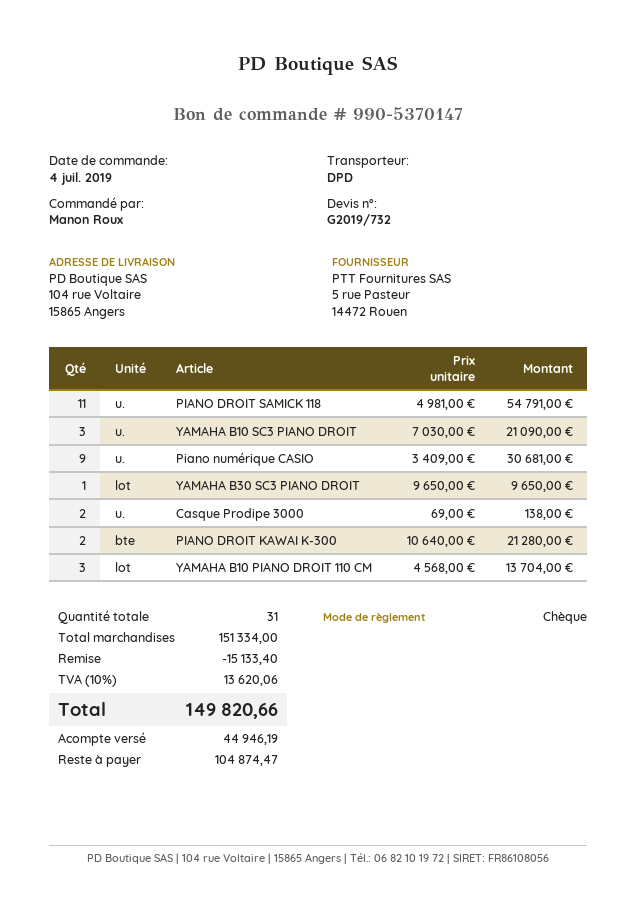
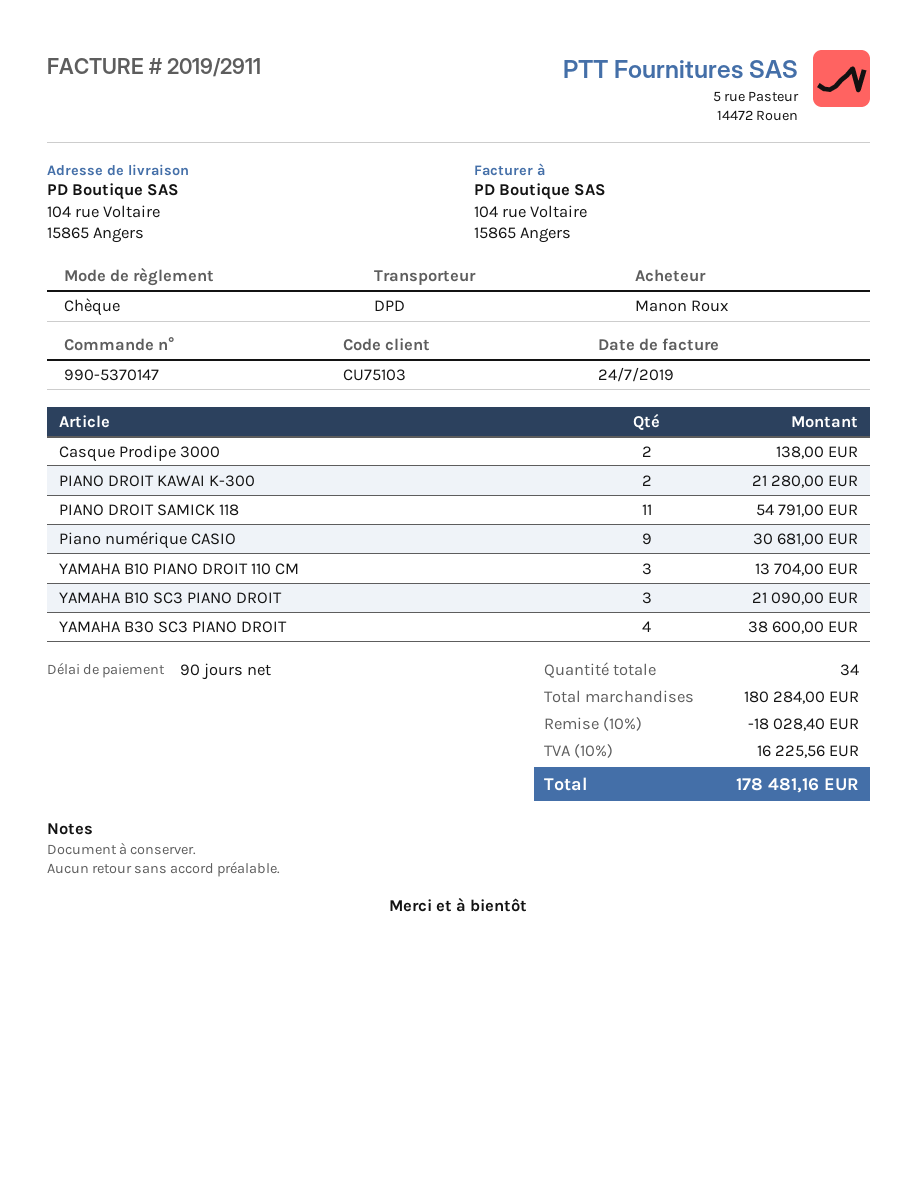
YAMAHA B30 SC3 PIANO DROIT: 1 for 9650.00 -> 4 for 38600.00
total quantity: 31 -> 34
subtotal: 151334.00 -> 180284.00
discount: 15133.40 -> 18028.40
tax: 10% = 13620.06 -> 10% = 16225.56
total: 149820.66 -> 178481.16

